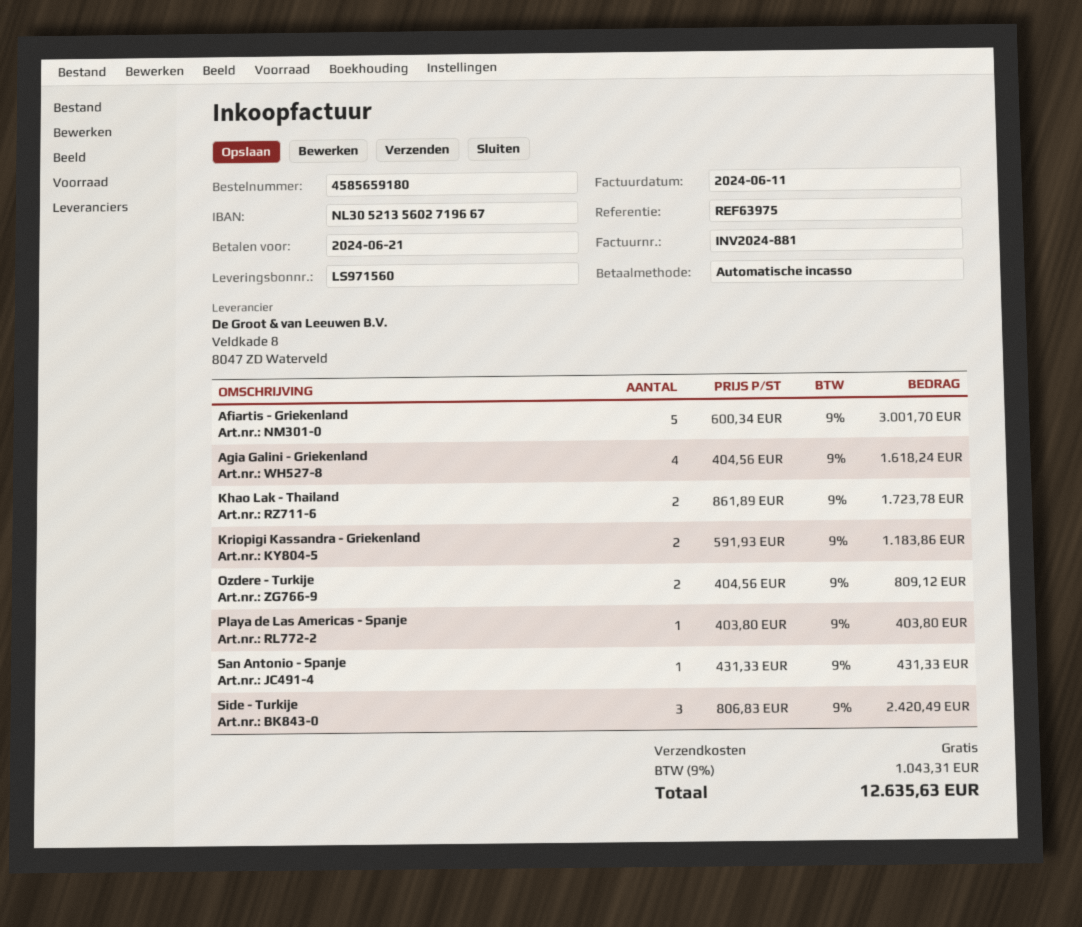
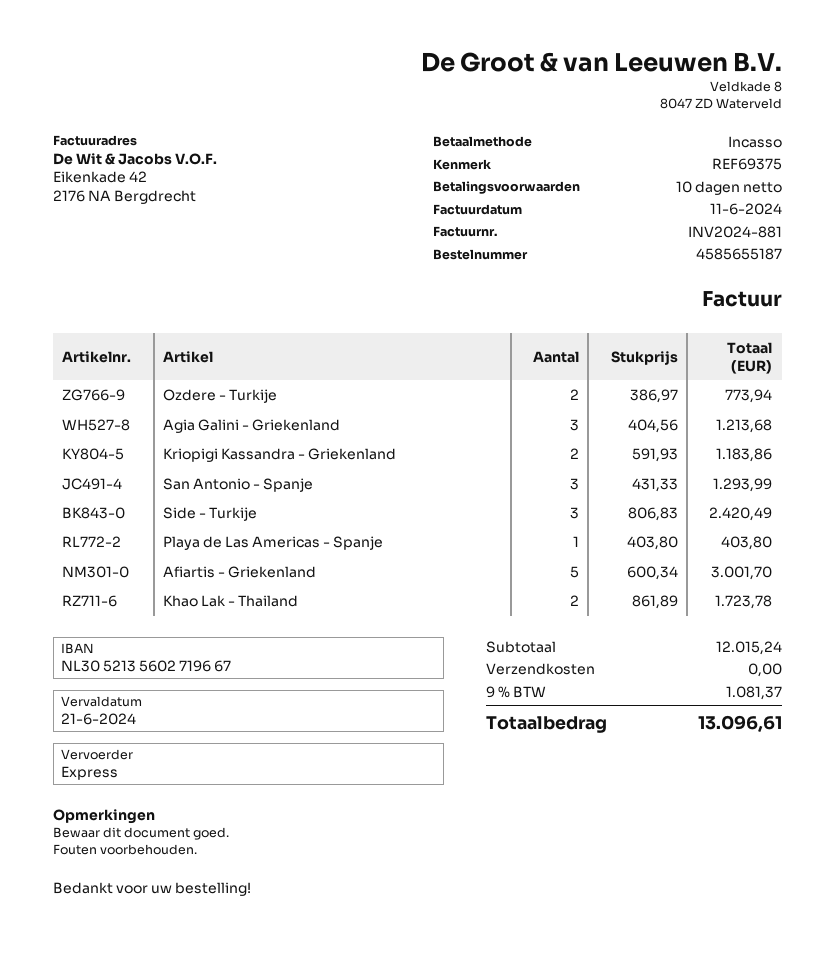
order number: 4585659180 -> 4585655187
reference: REF63975 -> REF69375
Agia Galini - Griekenland: 4 x 404.56 = 1618.24 -> 3 x 404.56 = 1213.68
Ozdere - Turkije: 2 x 404.56 = 809.12 -> 2 x 386.97 = 773.94
San Antonio - Spanje: 1 x 431.33 = 431.33 -> 3 x 431.33 = 1293.99
tax: 9% = 1043.31 -> 9% = 1081.37
total: 12635.63 -> 13096.61

